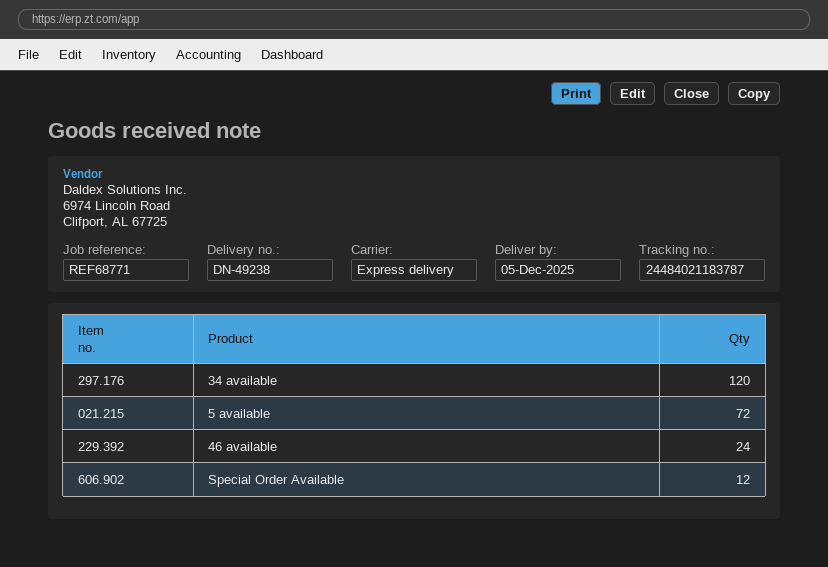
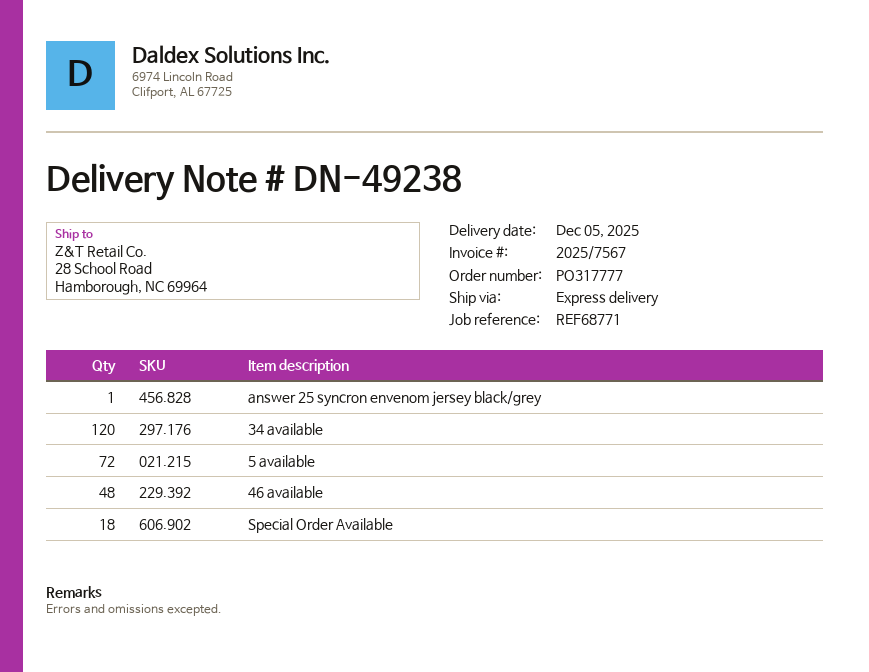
46 available: 24 -> 48
Special Order Available: 12 -> 18
answer 25 syncron envenom jersey black/grey: none -> 1

